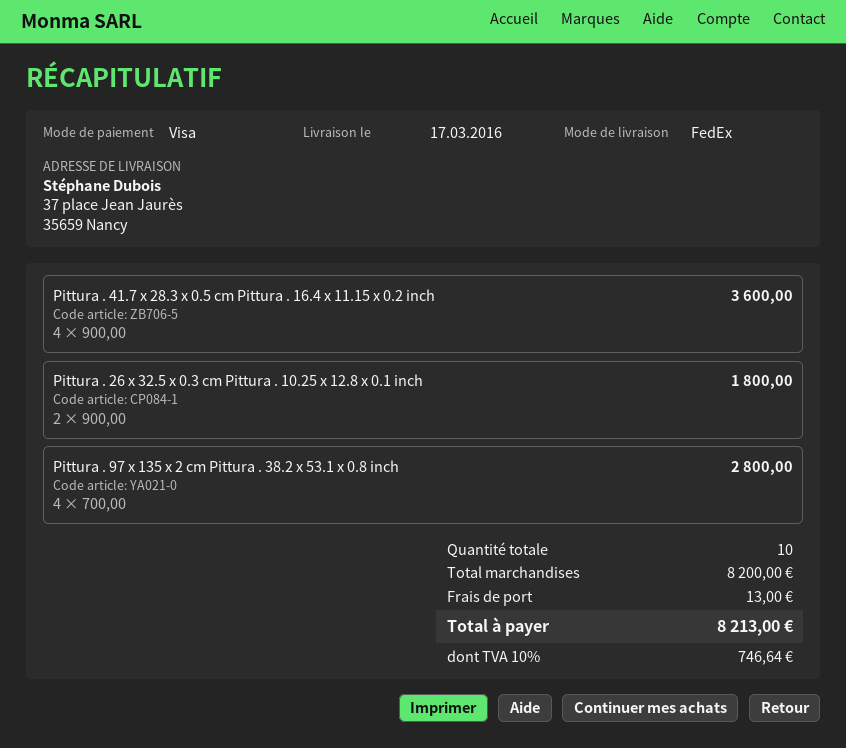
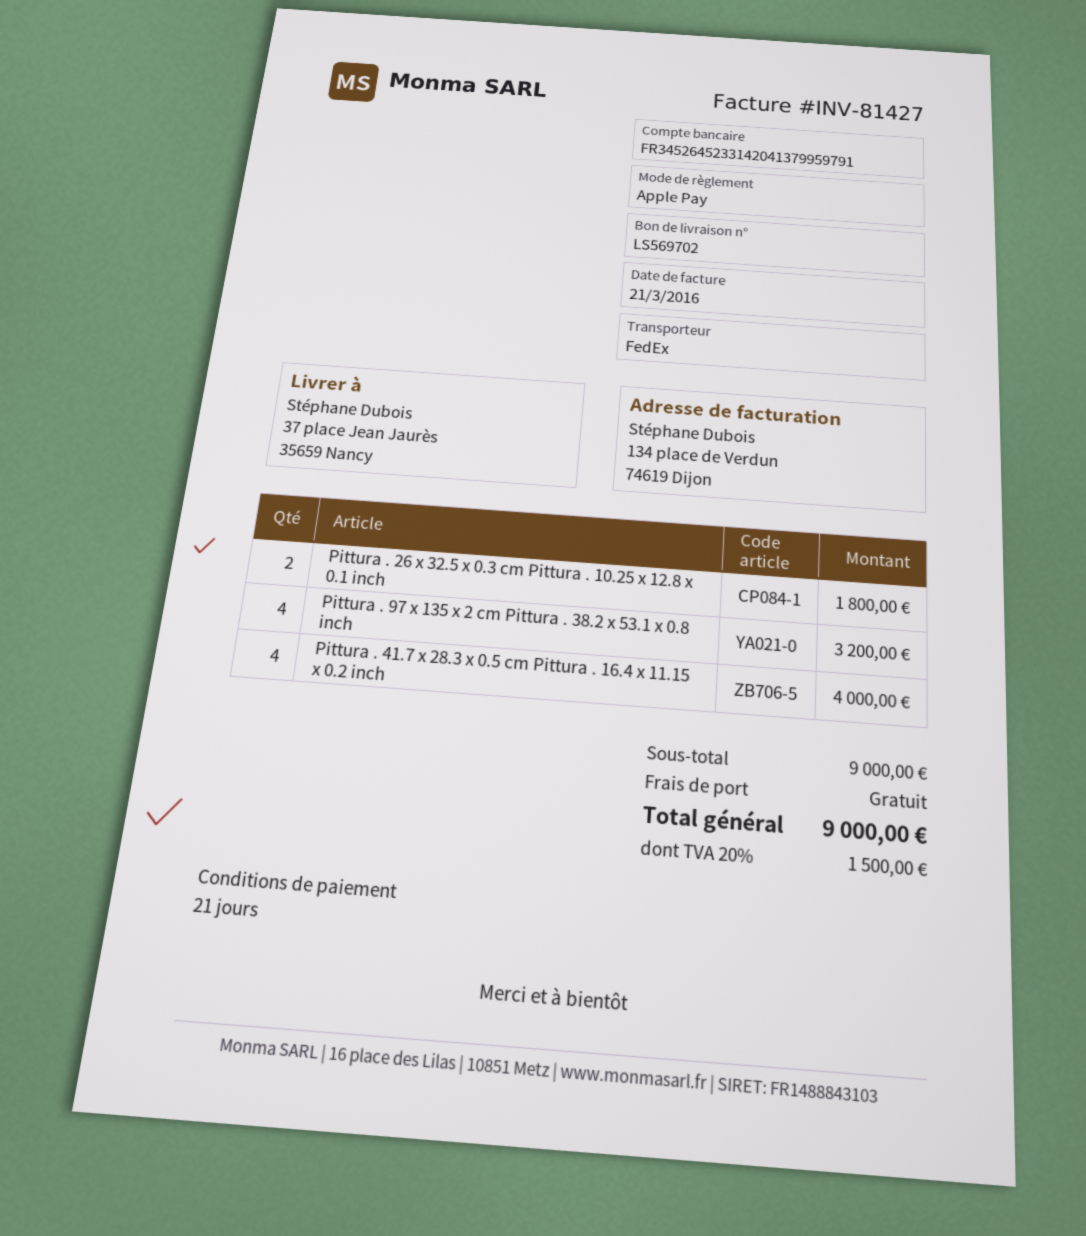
payment method: Visa -> Apple Pay
Pittura . 41.7 x 28.3 x 0.5 cm Pittura . 16.4 x 11.15 x 0.2 inch: 4 for 3600.00 -> 4 for 4000.00
Pittura . 97 x 135 x 2 cm Pittura . 38.2 x 53.1 x 0.8 inch: 4 for 2800.00 -> 4 for 3200.00
subtotal: 8200.00 -> 9000.00
shipping: 13.00 -> 0.00
tax: 10% = 746.64 -> 20% = 1500.00
total: 8213.00 -> 9000.00

